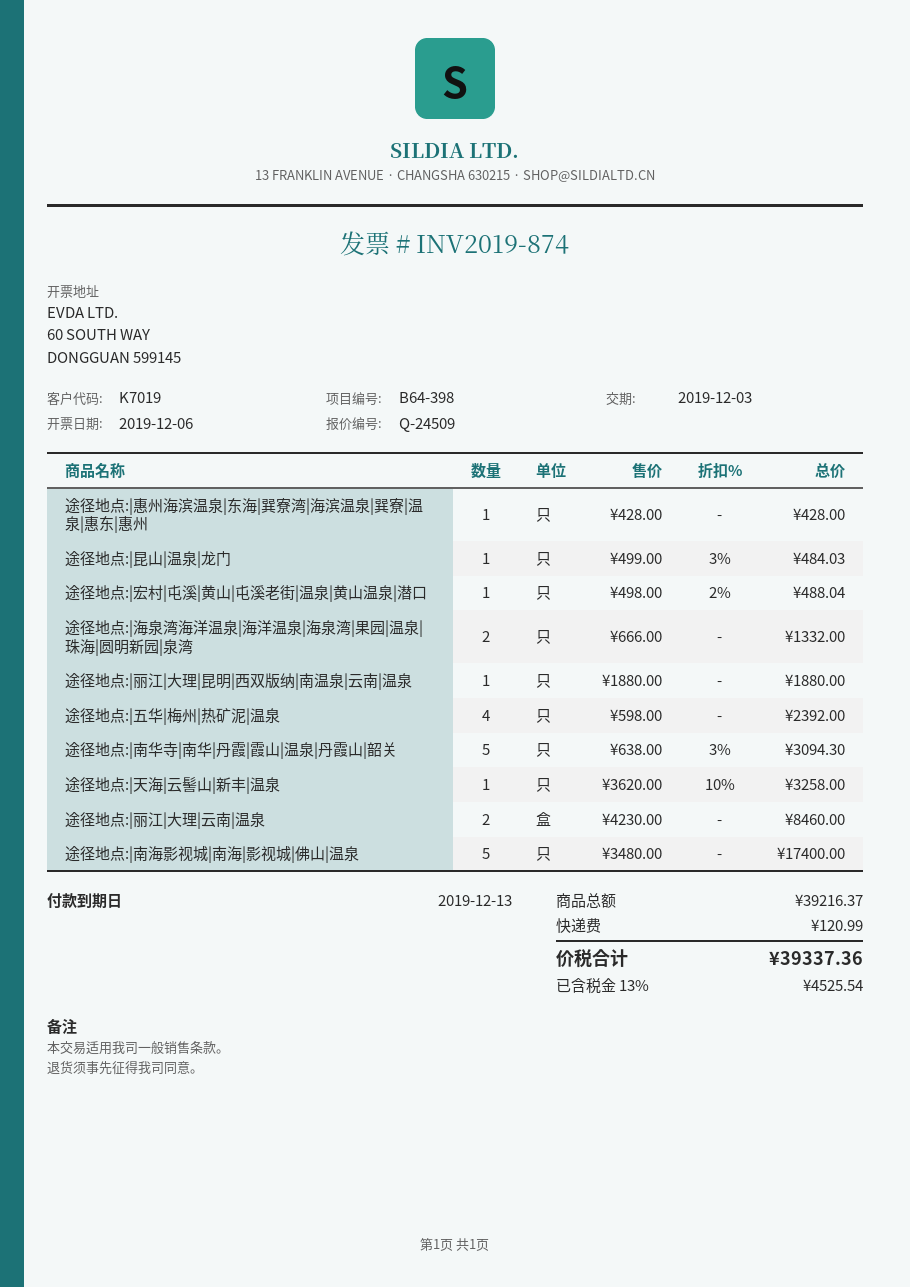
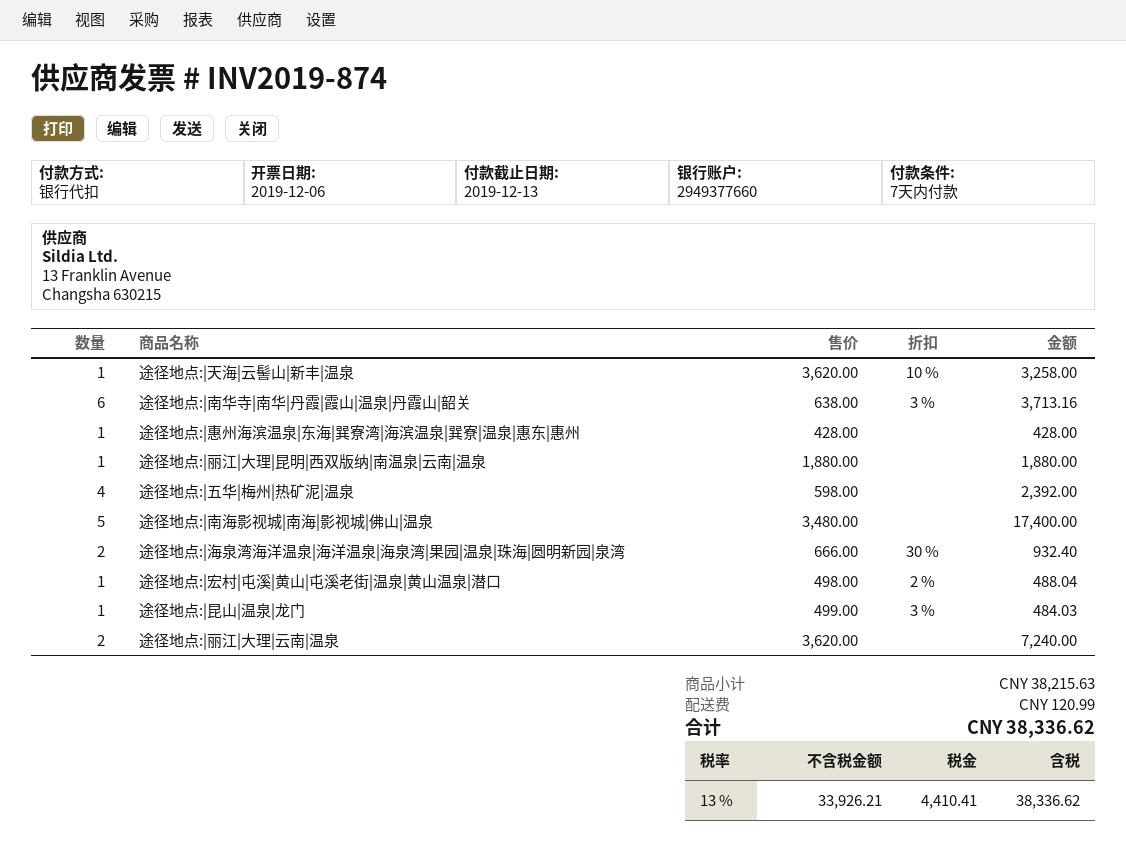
途径地点:|海泉湾海洋温泉|海洋温泉|海泉湾|果园|温泉|珠海|圆明新园|泉湾: 2 x 666.00 = 1332.00 -> 2 x 666.00 - 30% = 932.40
途径地点:|南华寺|南华|丹霞|霞山|温泉|丹霞山|韶关: 5 x 638.00 - 3% = 3094.30 -> 6 x 638.00 - 3% = 3713.16
途径地点:|丽江|大理|云南|温泉: 2 x 4230.00 = 8460.00 -> 2 x 3620.00 = 7240.00
subtotal: 39216.37 -> 38215.63
tax: 13% = 4525.54 -> 13% = 4410.41
total: 39337.36 -> 38336.62

